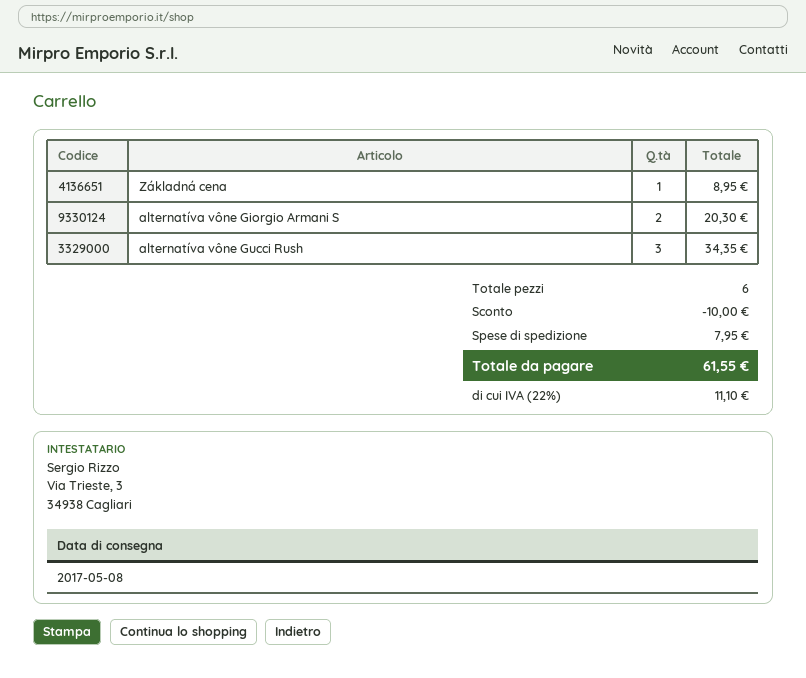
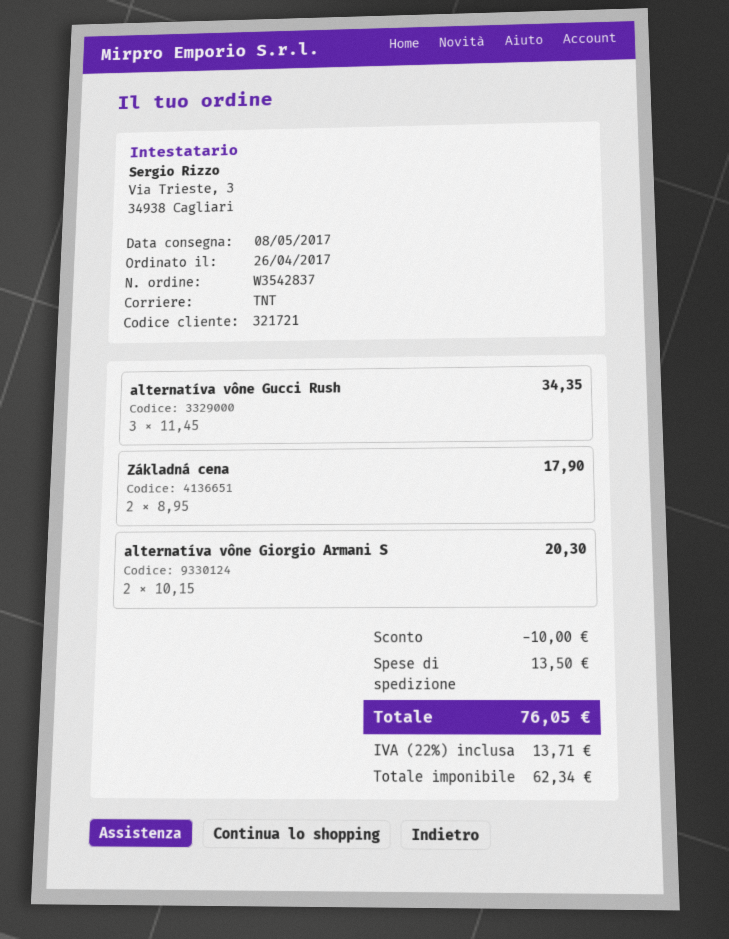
Základná cena: 1 for 8.95 -> 2 for 17.90
shipping: 7.95 -> 13.50
tax: 22% = 11.10 -> 22% = 13.71
total: 61.55 -> 76.05

